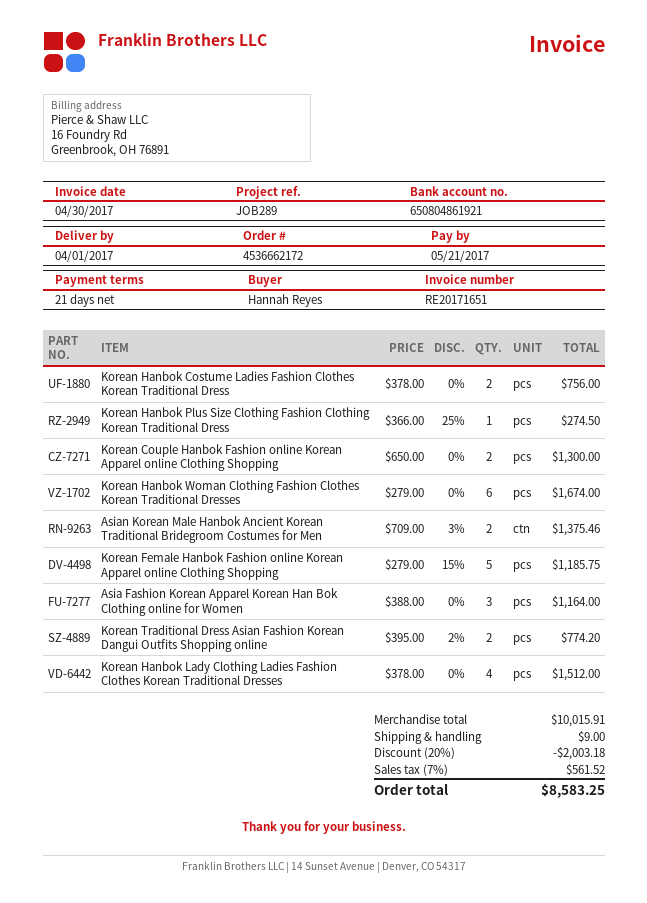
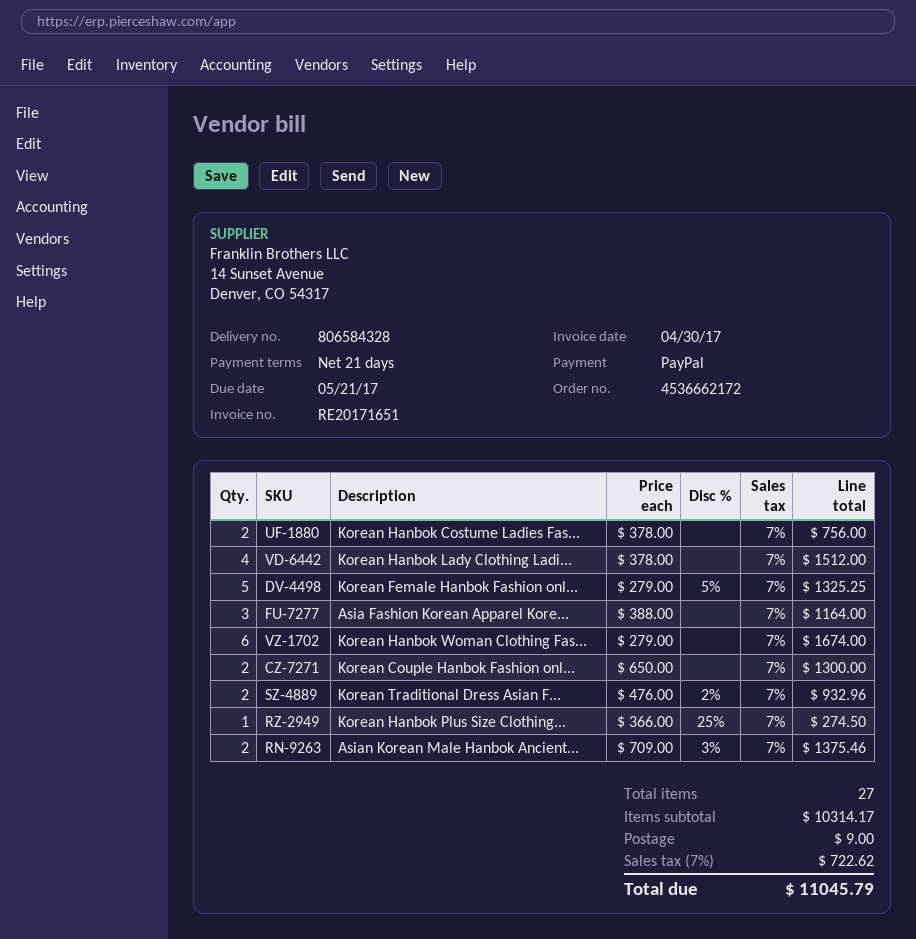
Korean Female Hanbok Fashion online Korean Apparel online Clothing Shopping: 5 x 279.00 - 15% = 1185.75 -> 5 x 279.00 - 5% = 1325.25
Korean Traditional Dress Asian Fashion Korean Dangui Outfits Shopping online: 2 x 395.00 - 2% = 774.20 -> 2 x 476.00 - 2% = 932.96
subtotal: 10015.91 -> 10314.17
discount: 20% = 2003.18 -> none
tax: 7% = 561.52 -> 7% = 722.62
total: 8583.25 -> 11045.79

